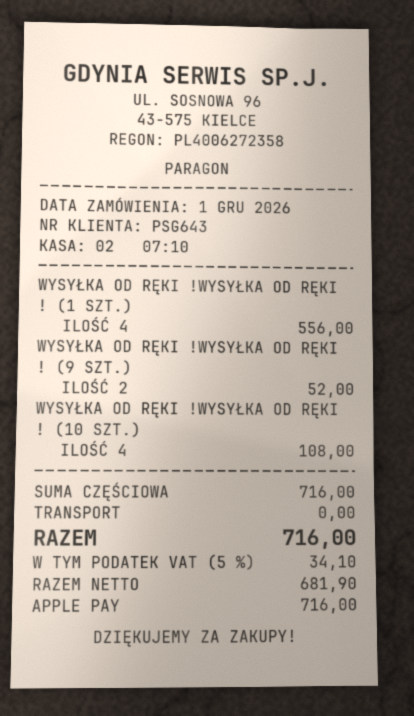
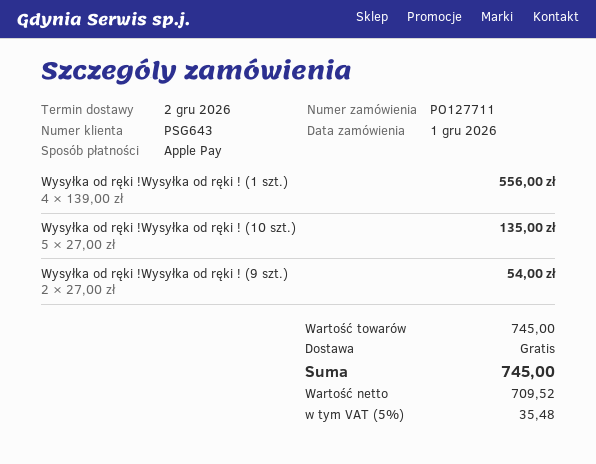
WYSYŁKA OD RĘKI !WYSYŁKA OD RĘKI ! (9 SZT.): 2 for 52.00 -> 2 for 54.00
WYSYŁKA OD RĘKI !WYSYŁKA OD RĘKI ! (10 SZT.): 4 for 108.00 -> 5 for 135.00
subtotal: 716.00 -> 745.00
net: 681.90 -> 709.52
tax: 5% = 34.10 -> 5% = 35.48
total: 716.00 -> 745.00

